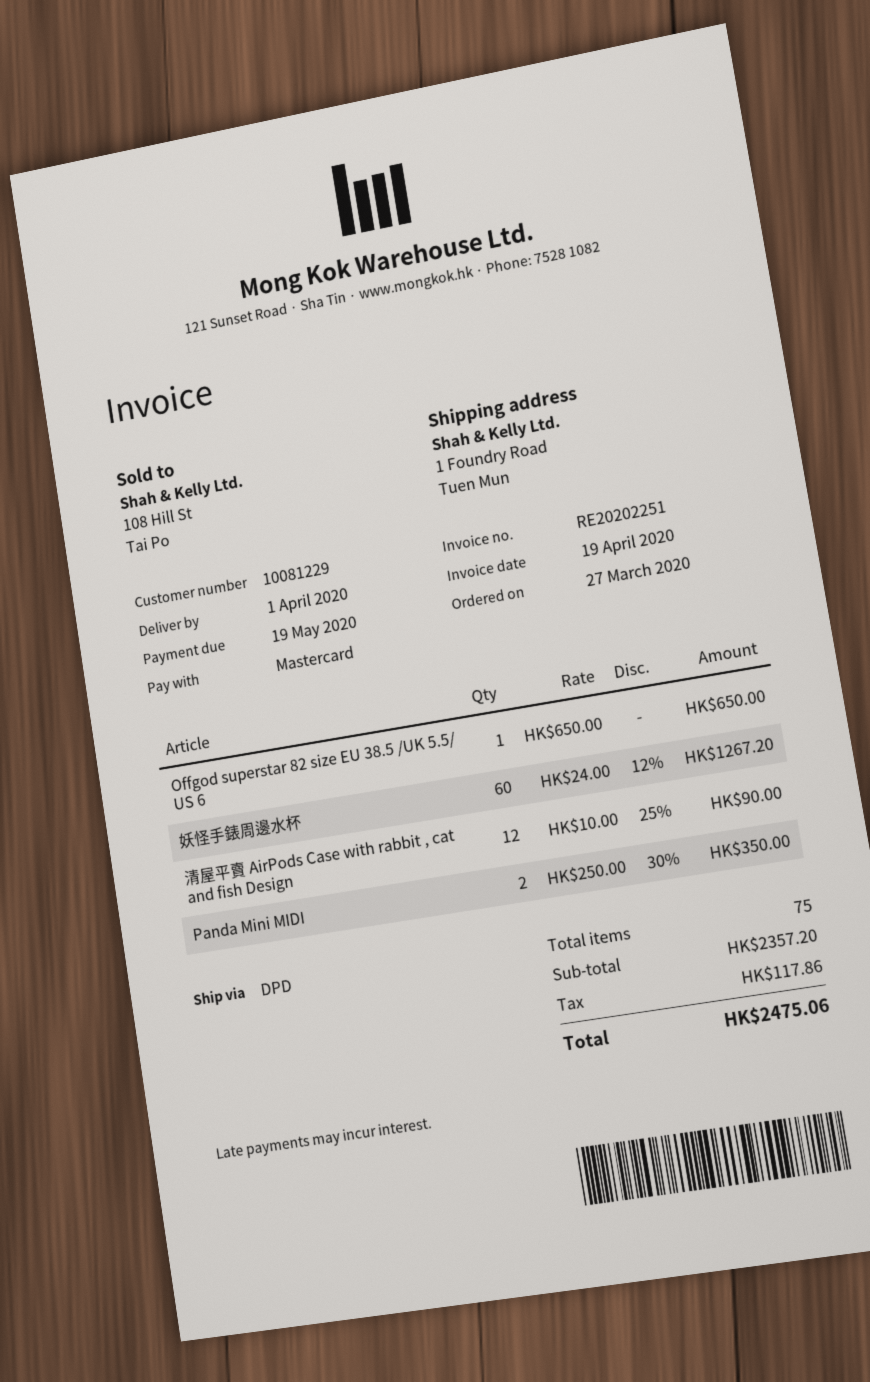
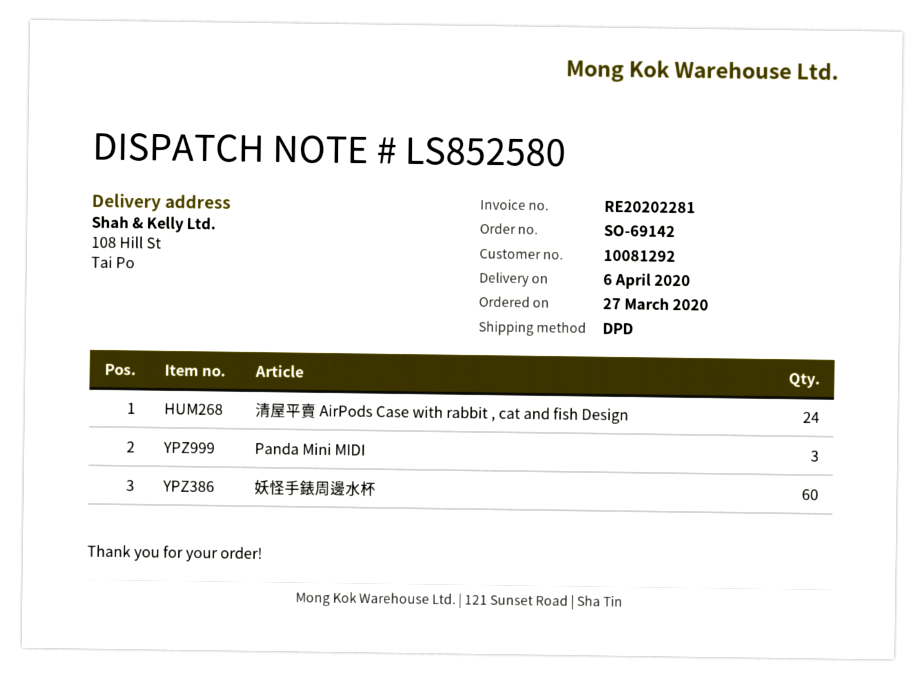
delivery date: 2020-04-01 -> 2020-04-06
invoice number: RE20202251 -> RE20202281
customer number: 10081229 -> 10081292
ship to: 1 Foundry Road, Tuen Mun -> 108 Hill St, Tai Po
Offgod superstar 82 size EU 38.5 /UK 5.5/ US 6: 1 -> none
清屋平賣 AirPods Case with rabbit , cat and fish Design: 12 -> 24
Panda Mini MIDI: 2 -> 3

